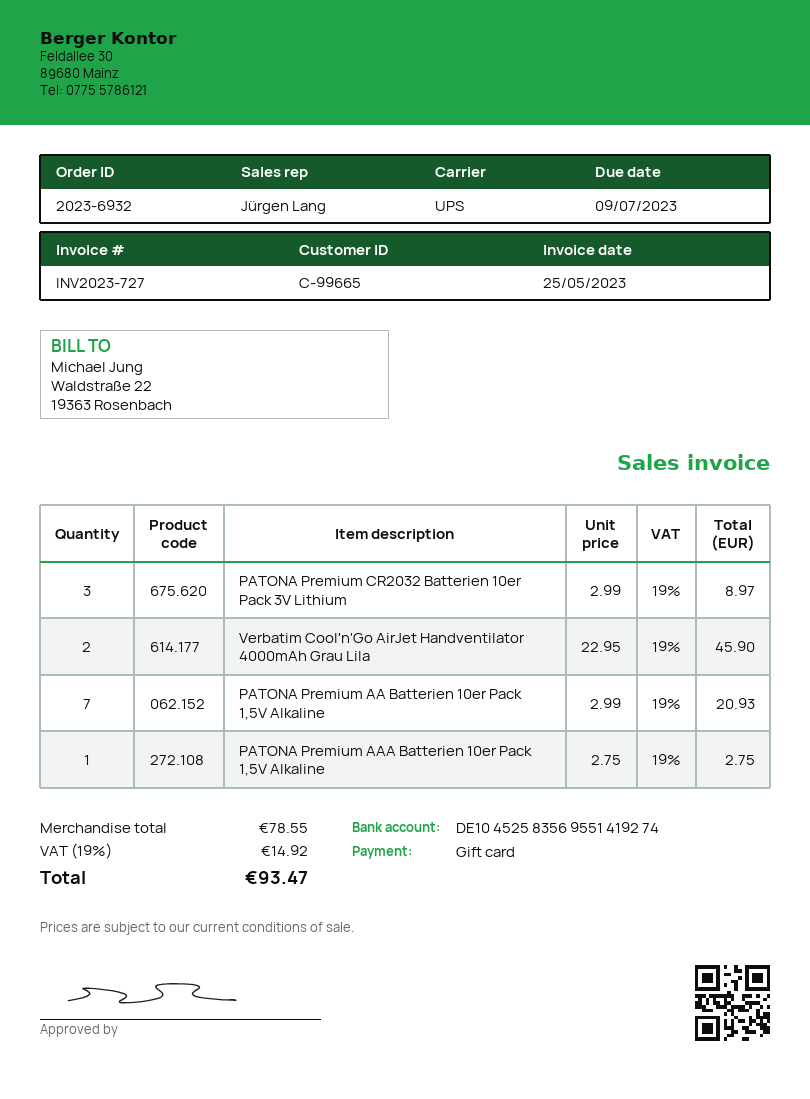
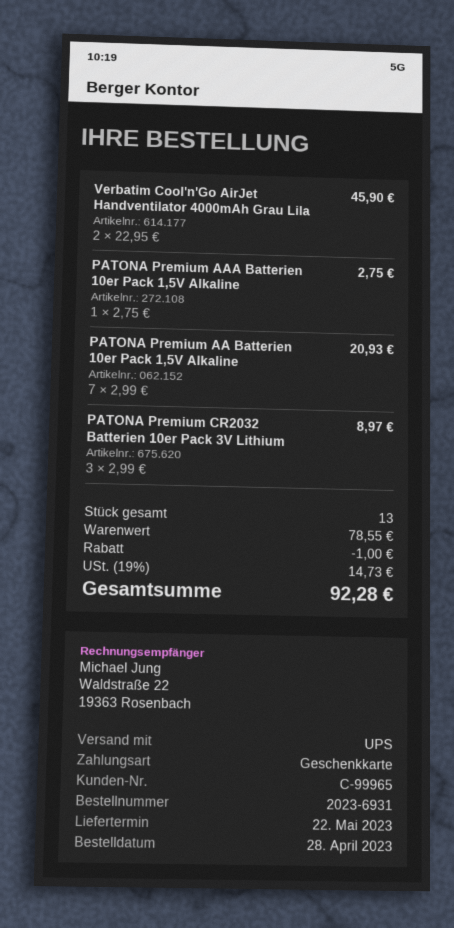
order number: 2023-6932 -> 2023-6931
customer number: C-99665 -> C-99965
discount: none -> 1.00
tax: 19% = 14.92 -> 19% = 14.73
total: 93.47 -> 92.28

